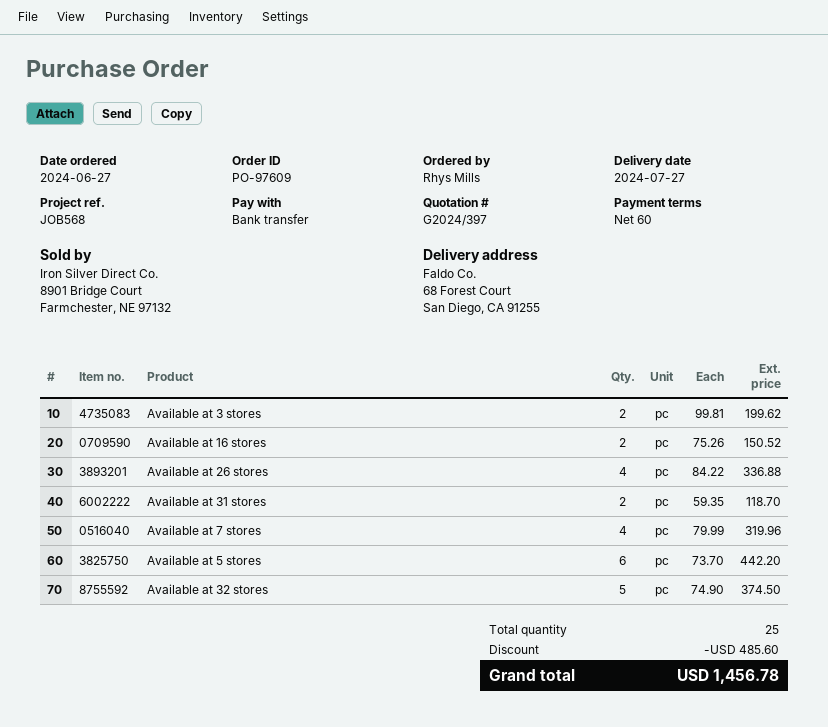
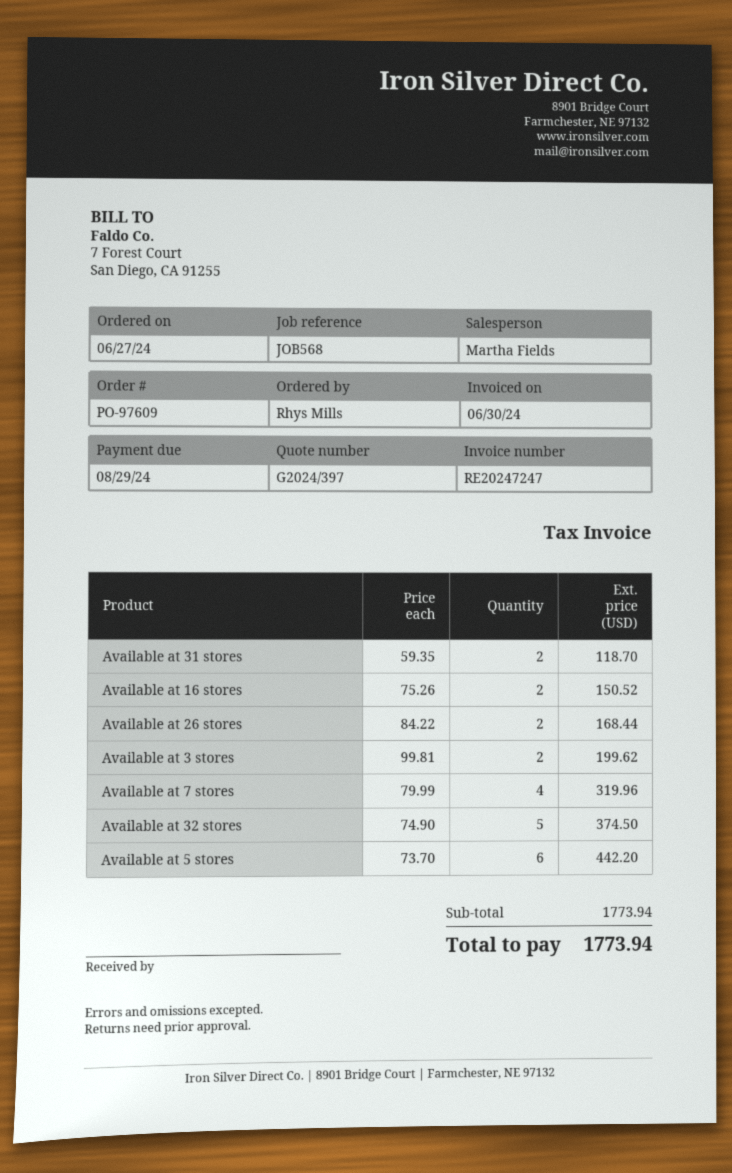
Available at 26 stores: 4 x 84.22 = 336.88 -> 2 x 84.22 = 168.44
discount: 485.60 -> none
total: 1456.78 -> 1773.94

